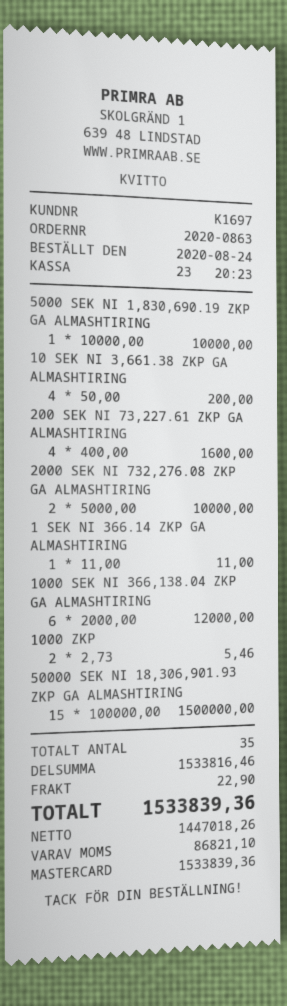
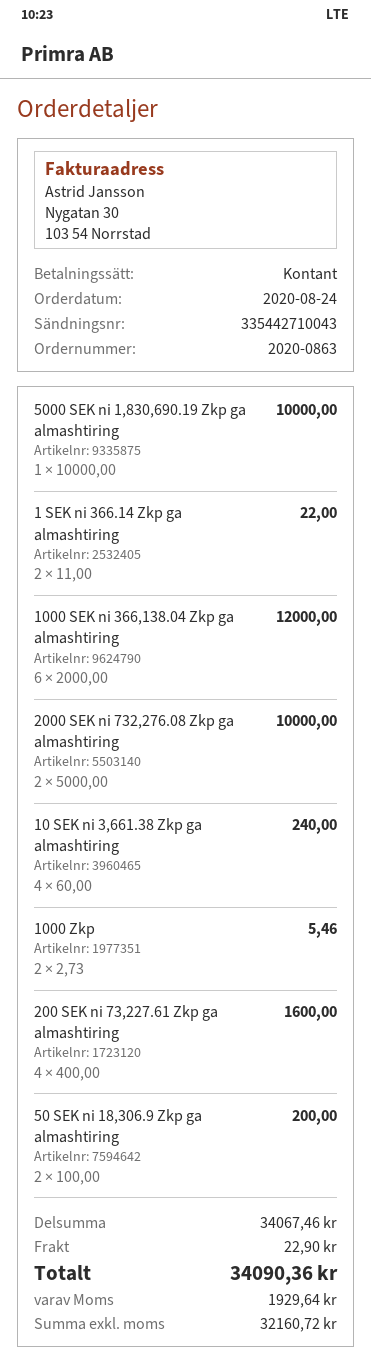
payment method: Mastercard -> cash
10 SEK NI 3,661.38 ZKP GA ALMASHTIRING: 4 x 50.00 = 200.00 -> 4 x 60.00 = 240.00
1 SEK NI 366.14 ZKP GA ALMASHTIRING: 1 x 11.00 = 11.00 -> 2 x 11.00 = 22.00
50000 SEK NI 18,306,901.93 ZKP GA ALMASHTIRING: 15 x 100000.00 = 1500000.00 -> none
50 SEK ni 18,306.9 Zkp ga almashtiring: none -> 2 x 100.00 = 200.00
subtotal: 1533816.46 -> 34067.46
net: 1447018.26 -> 32160.72
tax: 86821.10 -> 1929.64
total: 1533839.36 -> 34090.36

